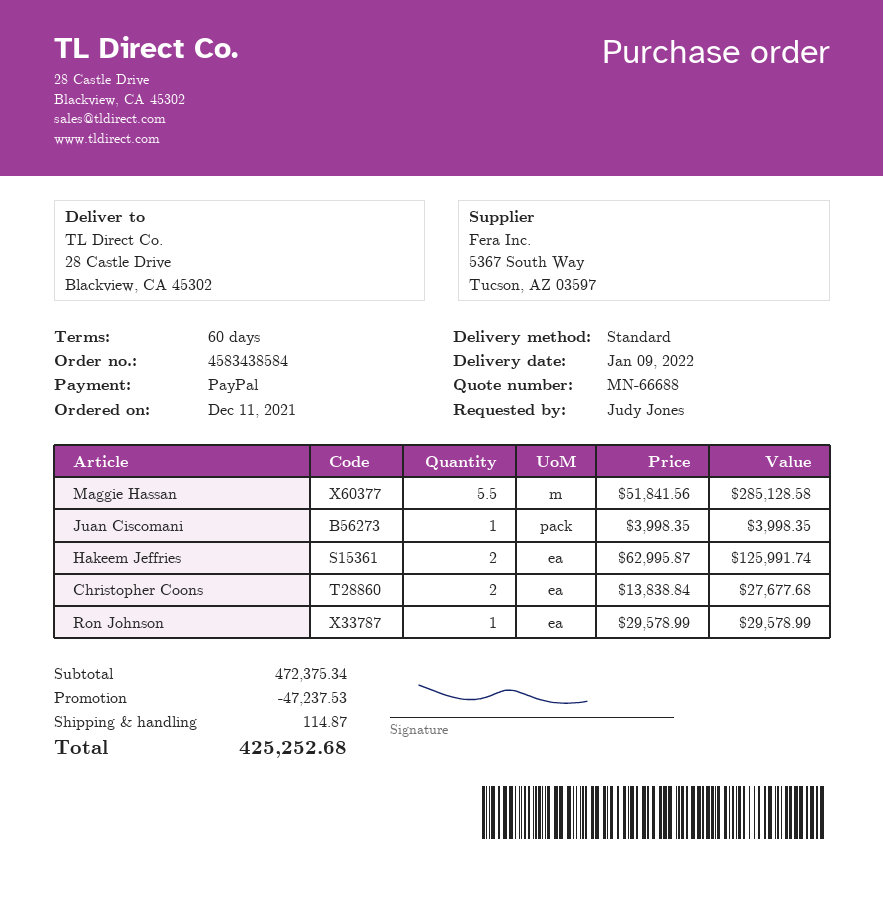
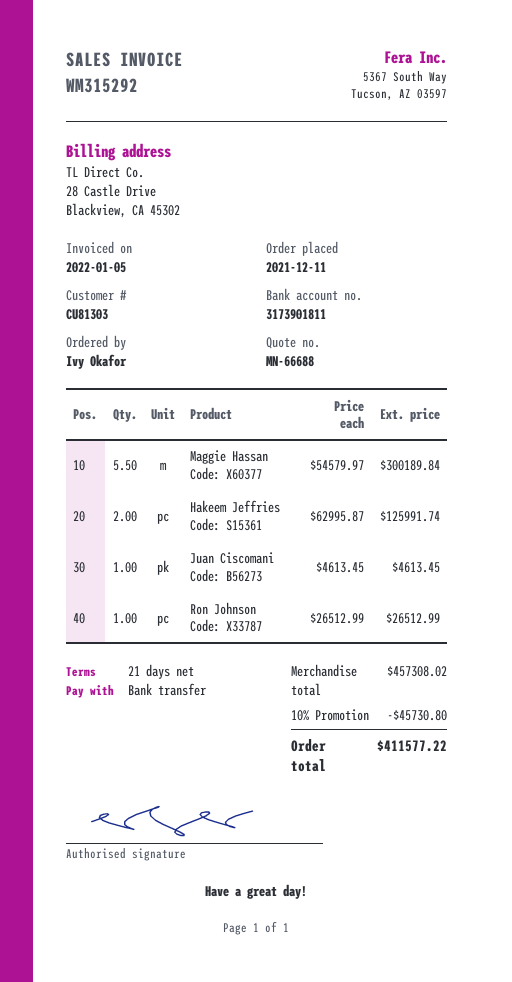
payment terms: 60 days -> 21 days
ordered by: Judy Jones -> Ivy Okafor
payment method: PayPal -> bank transfer
Maggie Hassan: 5.5 x 51841.56 = 285128.58 -> 5.5 x 54579.97 = 300189.84
Juan Ciscomani: 1 x 3998.35 = 3998.35 -> 1 x 4613.45 = 4613.45
Christopher Coons: 2 x 13838.84 = 27677.68 -> none
Ron Johnson: 1 x 29578.99 = 29578.99 -> 1 x 26512.99 = 26512.99
subtotal: 472375.34 -> 457308.02
discount: 47237.53 -> 45730.80
shipping: 114.87 -> none
total: 425252.68 -> 411577.22

